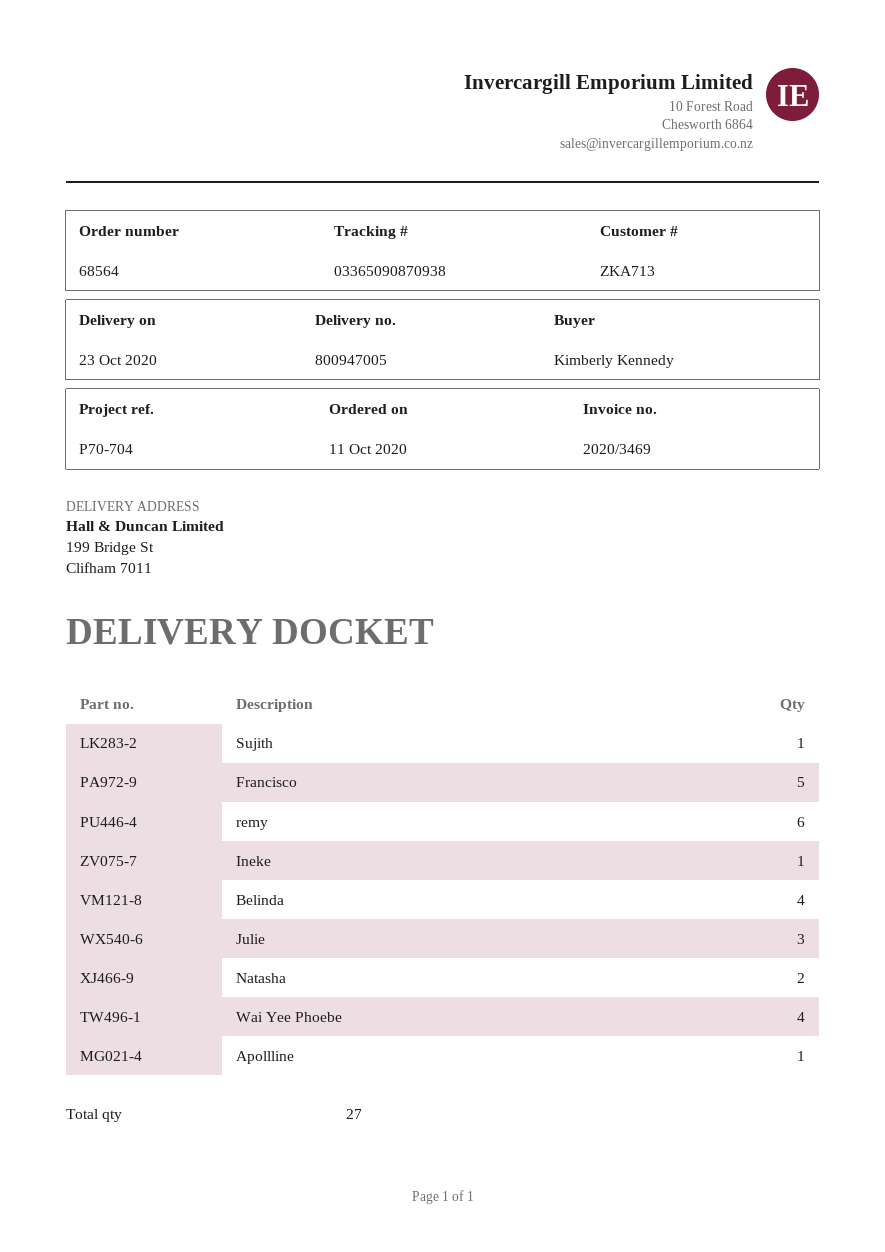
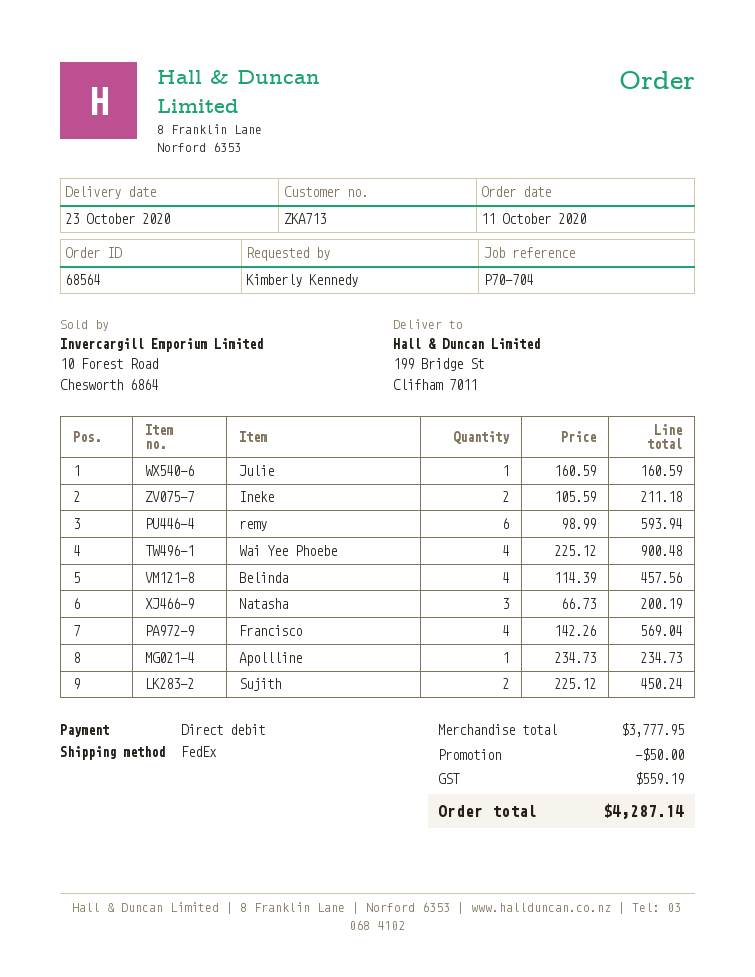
Sujith: 1 -> 2
Francisco: 5 -> 4
Ineke: 1 -> 2
Julie: 3 -> 1
Natasha: 2 -> 3

